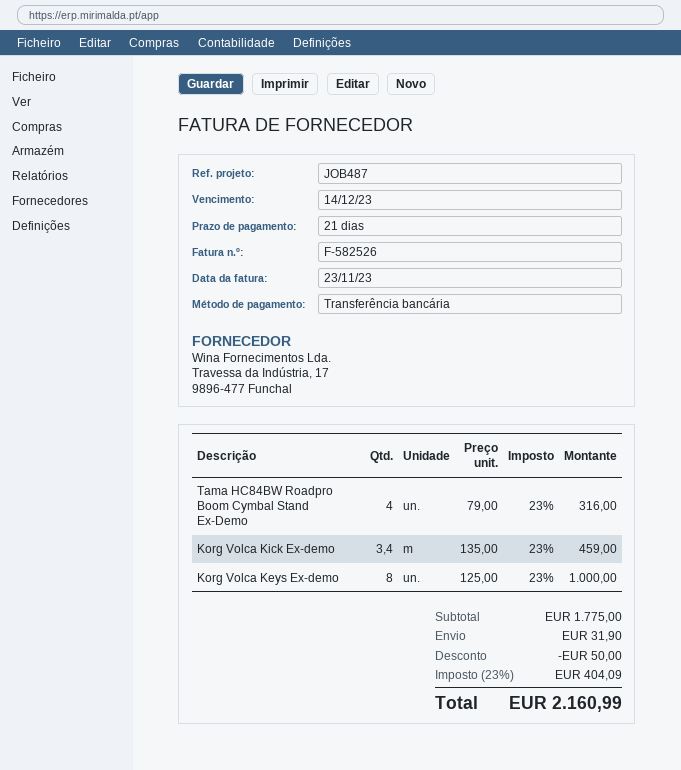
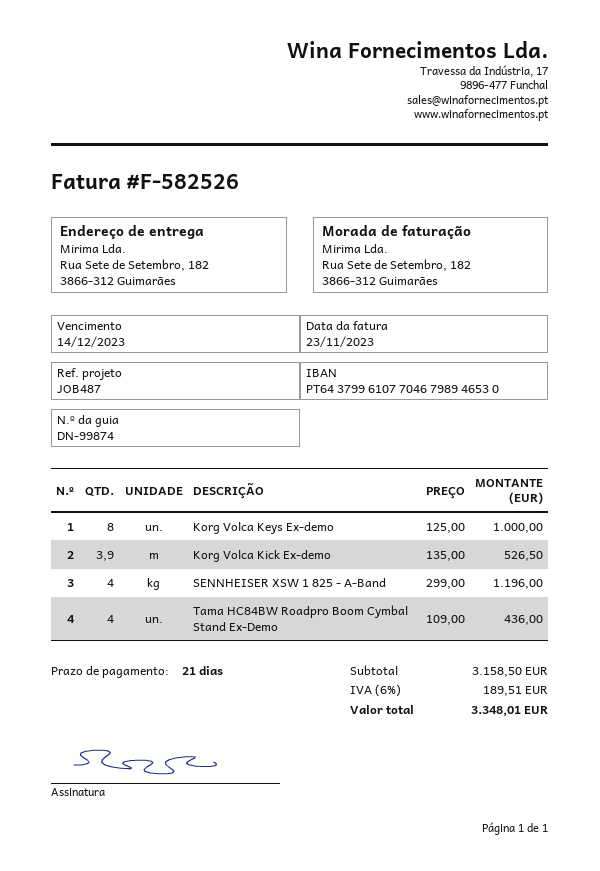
Tama HC84BW Roadpro Boom Cymbal Stand Ex-Demo: 4 x 79.00 = 316.00 -> 4 x 109.00 = 436.00
Korg Volca Kick Ex-demo: 3.4 x 135.00 = 459.00 -> 3.9 x 135.00 = 526.50
SENNHEISER XSW 1 825 - A-Band: none -> 4 x 299.00 = 1196.00
subtotal: 1775.00 -> 3158.50
discount: 50.00 -> none
shipping: 31.90 -> none
tax: 23% = 404.09 -> 6% = 189.51
total: 2160.99 -> 3348.01

